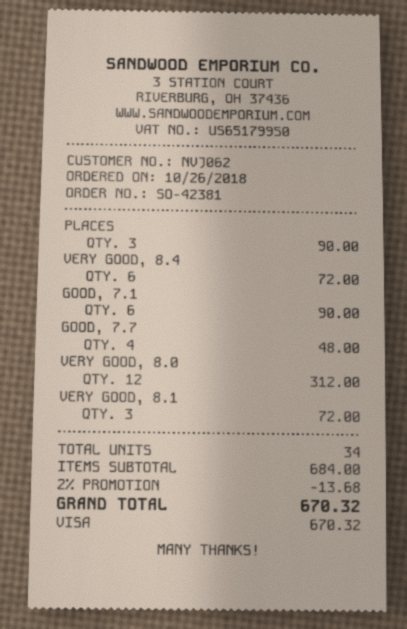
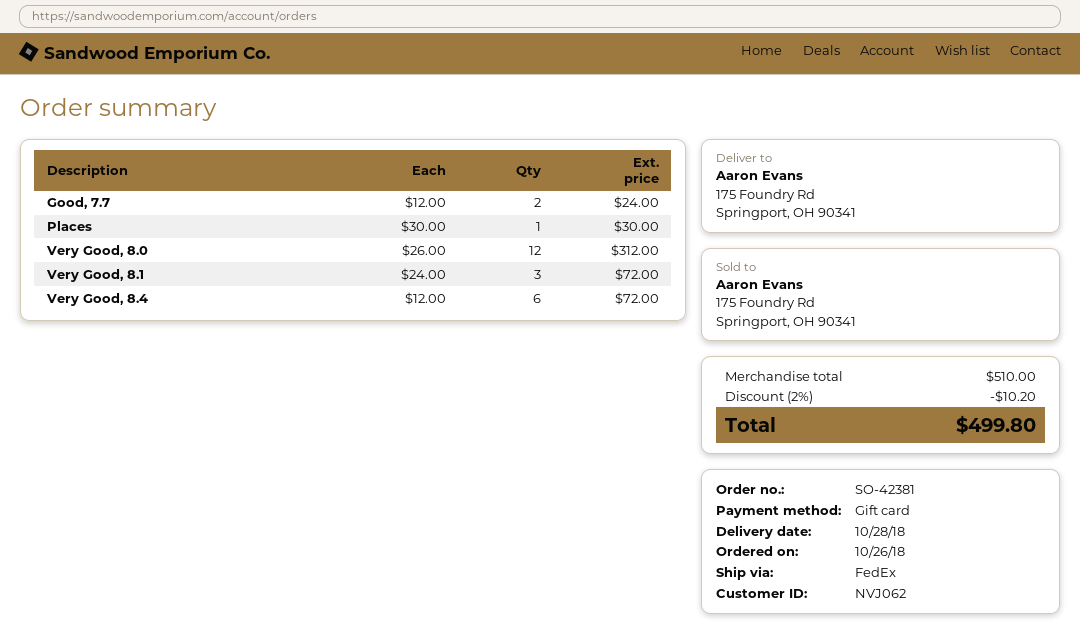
payment method: Visa -> gift card
PLACES: 3 for 90.00 -> 1 for 30.00
GOOD, 7.1: 6 for 90.00 -> none
GOOD, 7.7: 4 for 48.00 -> 2 for 24.00
subtotal: 684.00 -> 510.00
discount: 2% = 13.68 -> 2% = 10.20
total: 670.32 -> 499.80

